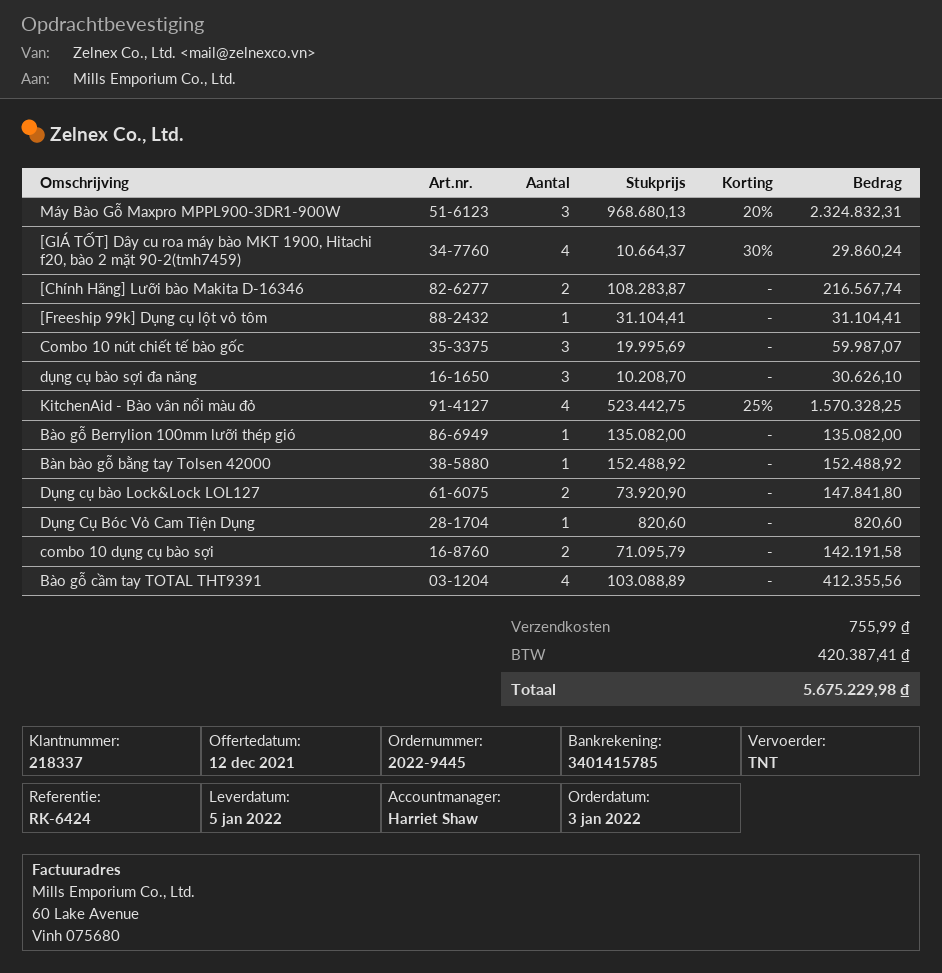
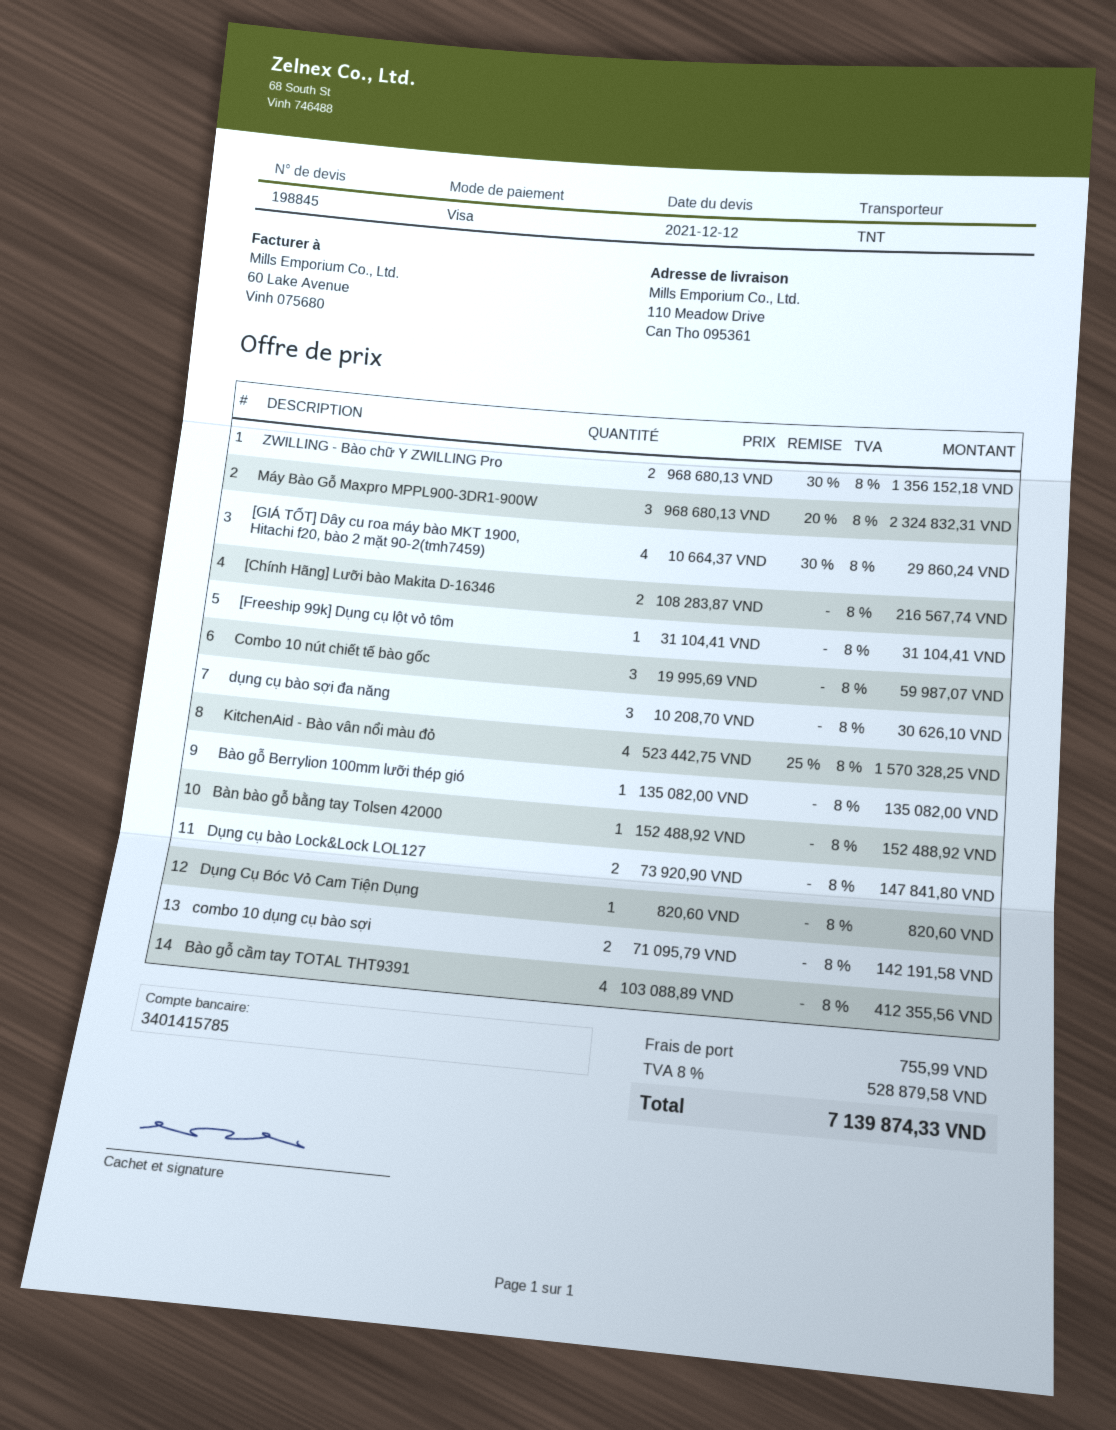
ZWILLING - Bào chữ Y ZWILLING Pro: none -> 2 x 968680.13 - 30% = 1356152.18
tax: 420387.41 -> 528879.58
total: 5675229.98 -> 7139874.33

